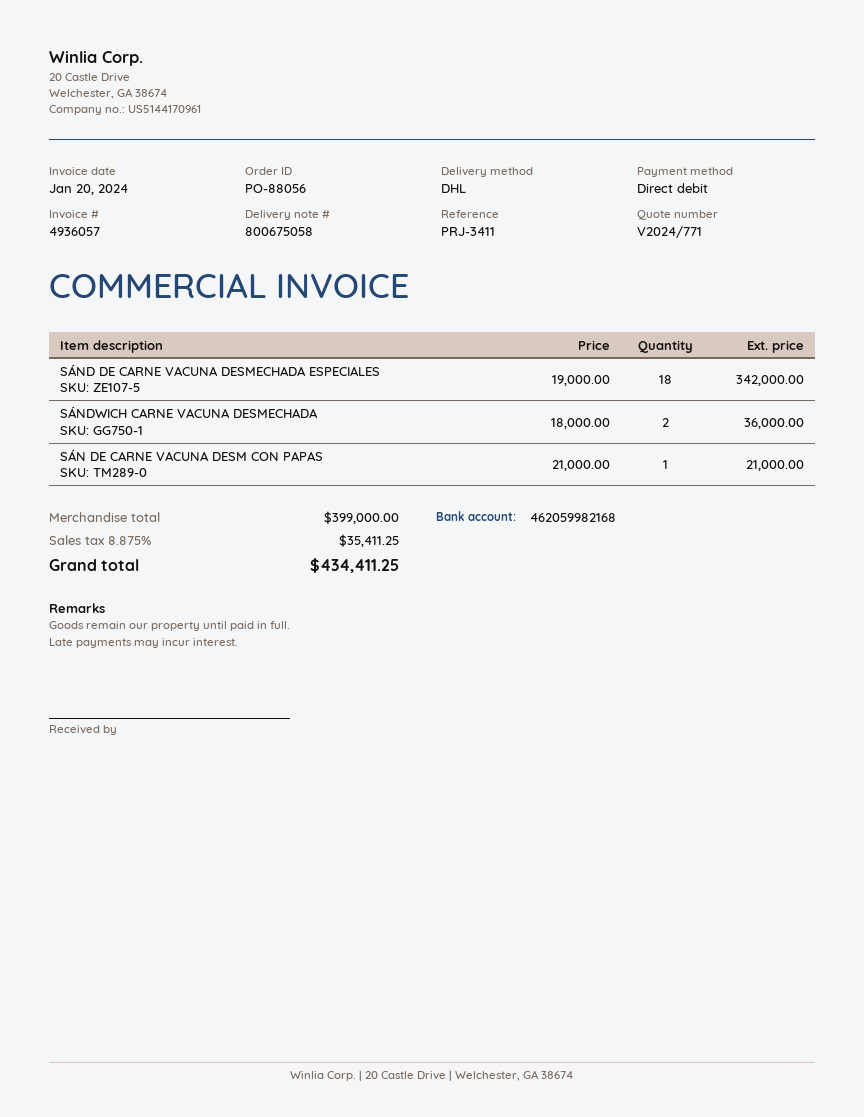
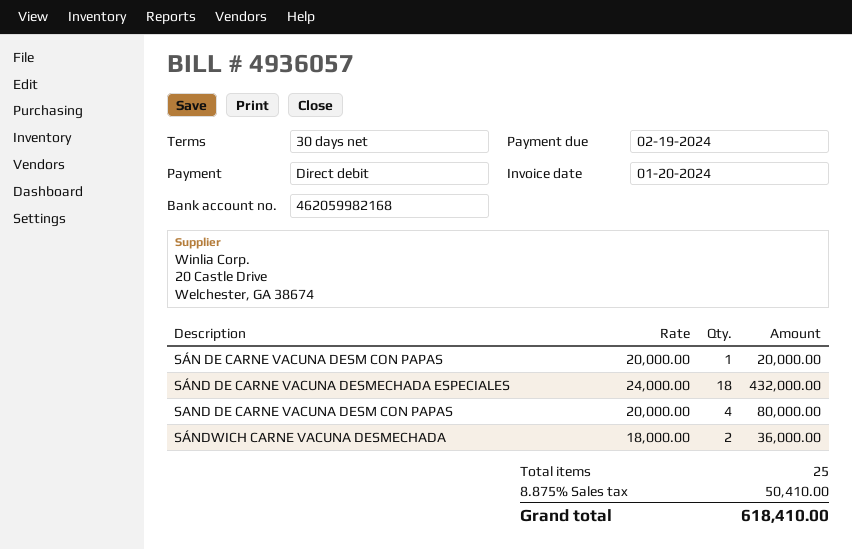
SÁND DE CARNE VACUNA DESMECHADA ESPECIALES: 18 x 19000.00 = 342000.00 -> 18 x 24000.00 = 432000.00
SÁN DE CARNE VACUNA DESM CON PAPAS: 1 x 21000.00 = 21000.00 -> 1 x 20000.00 = 20000.00
SAND DE CARNE VACUNA DESM CON PAPAS: none -> 4 x 20000.00 = 80000.00
tax: 8.875% = 35411.25 -> 8.875% = 50410.00
total: 434411.25 -> 618410.00

